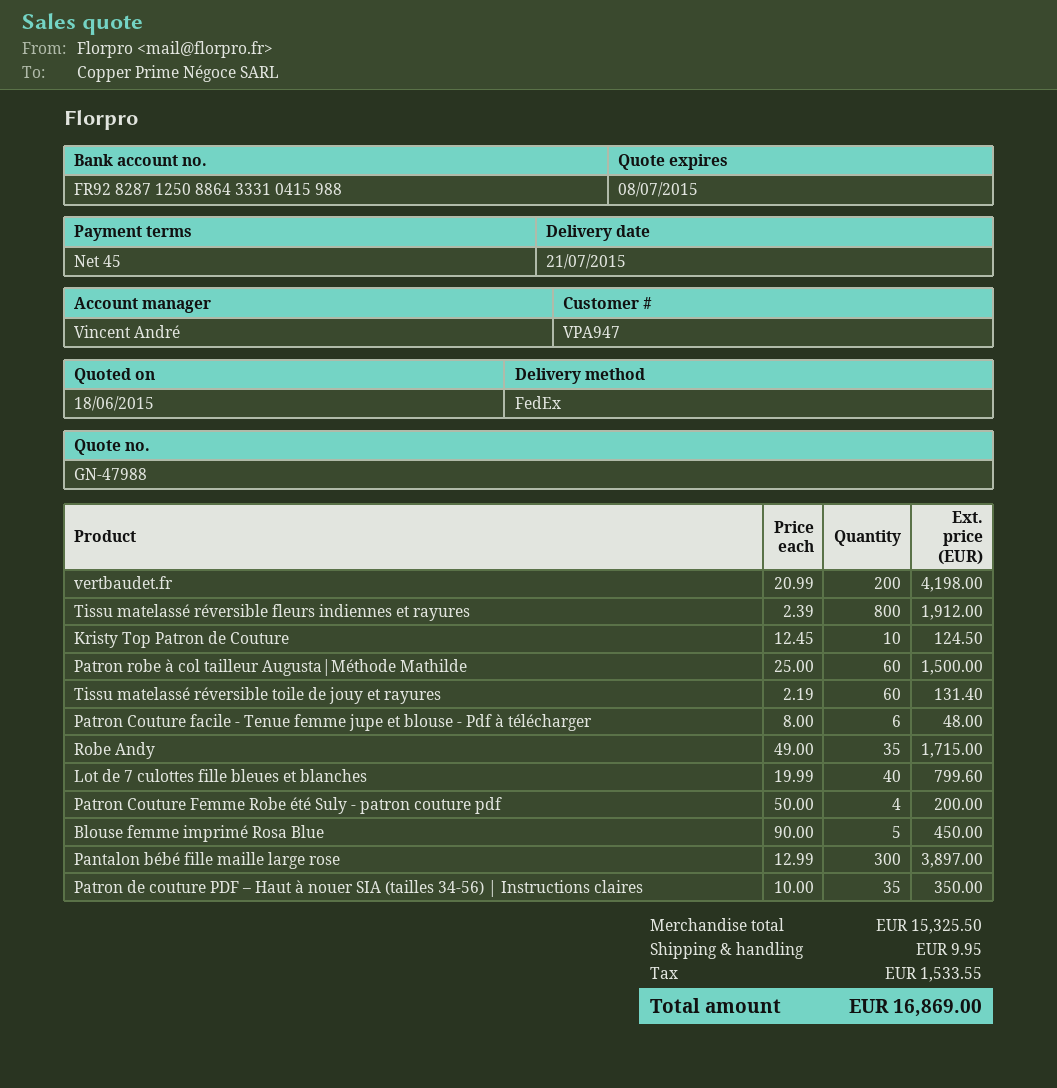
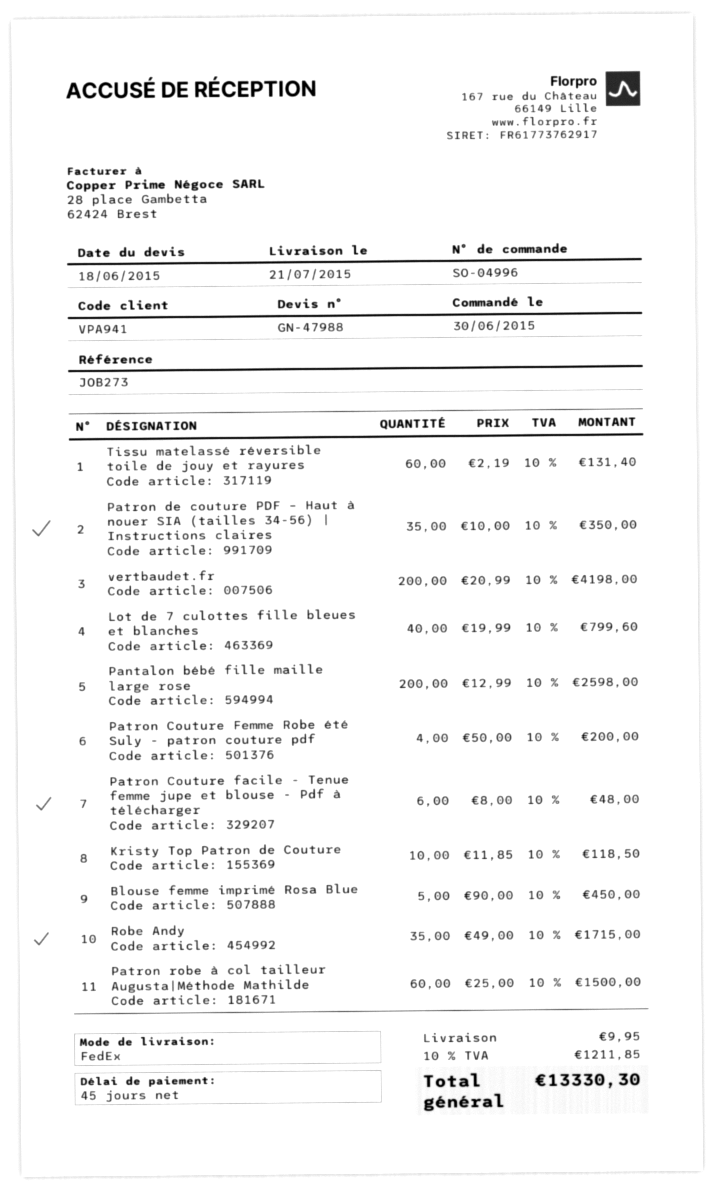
customer number: VPA947 -> VPA941
Tissu matelassé réversible fleurs indiennes et rayures: 800 x 2.39 = 1912.00 -> none
Kristy Top Patron de Couture: 10 x 12.45 = 124.50 -> 10 x 11.85 = 118.50
Pantalon bébé fille maille large rose: 300 x 12.99 = 3897.00 -> 200 x 12.99 = 2598.00
tax: 1533.55 -> 1211.85
total: 16869.00 -> 13330.30

